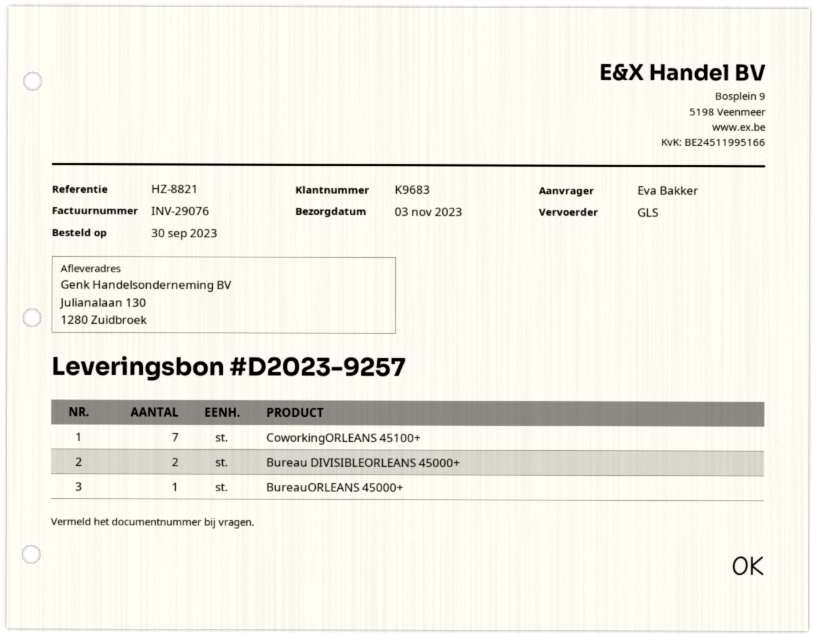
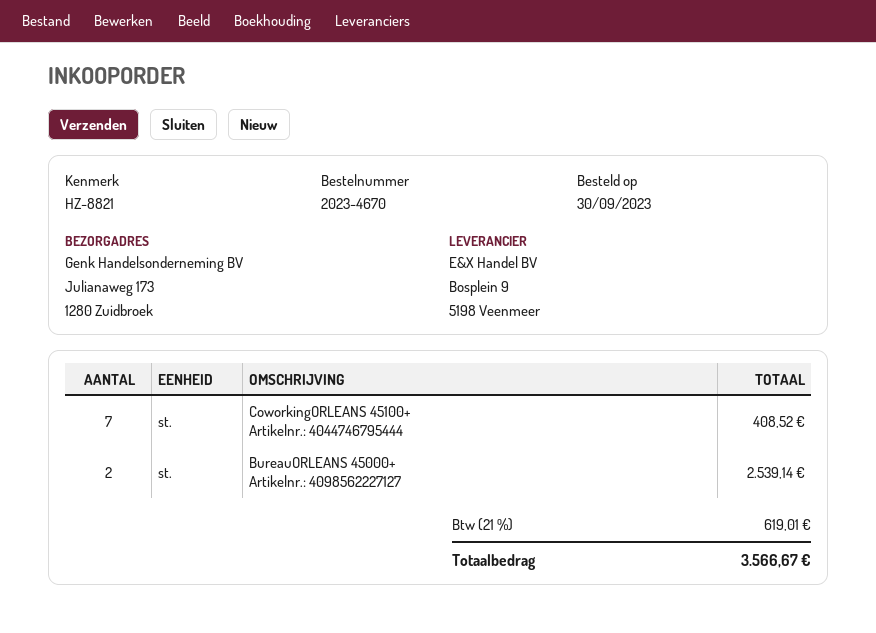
ship to: Julianalaan 130, 1280 Zuidbroek -> Julianaweg 173, 1280 Zuidbroek
Bureau DIVISIBLEORLEANS 45000+: 2 -> none
BureauORLEANS 45000+: 1 -> 2

